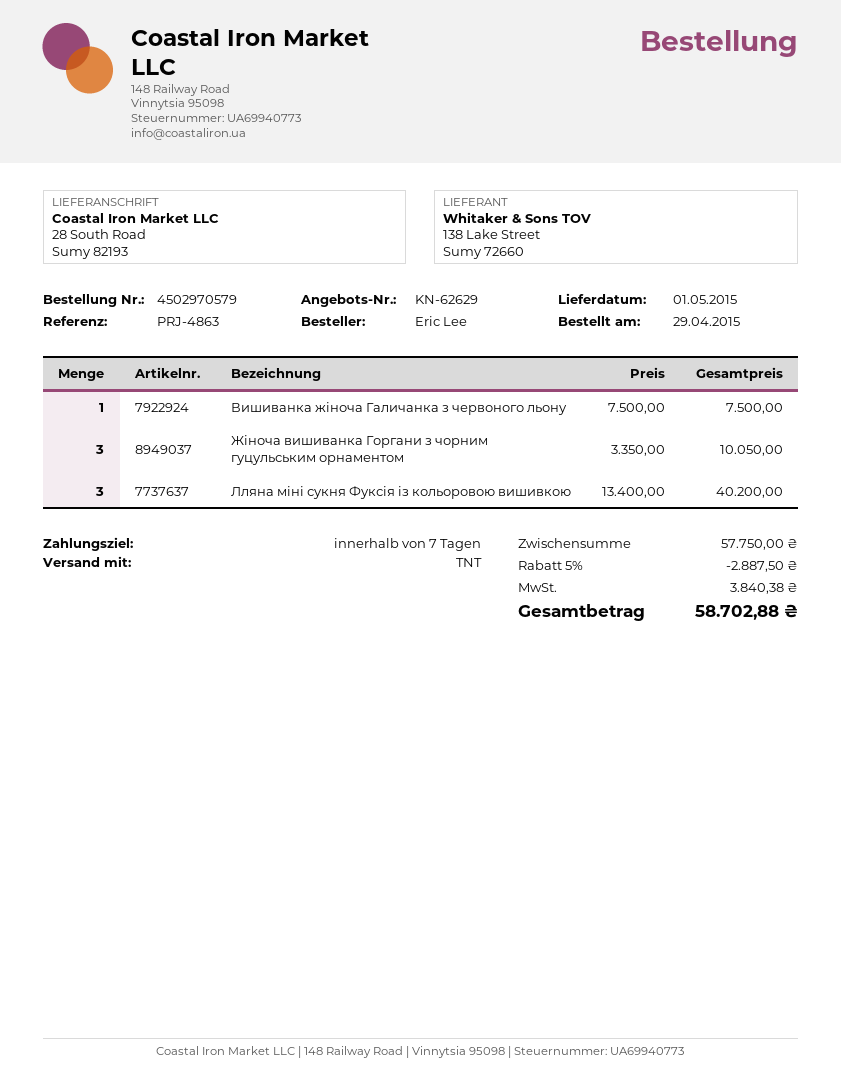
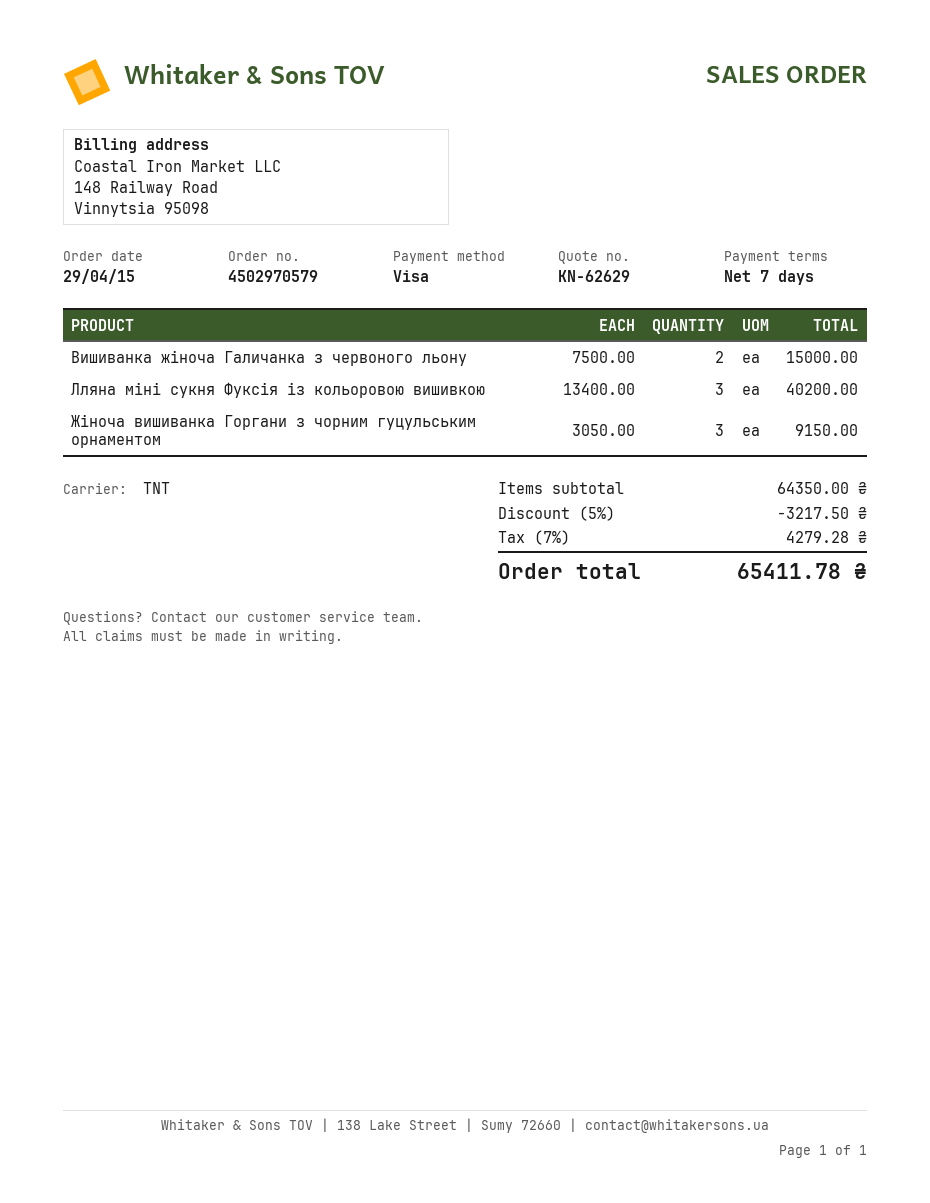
Вишиванка жіноча Галичанка з червоного льону: 1 x 7500.00 = 7500.00 -> 2 x 7500.00 = 15000.00
Жіноча вишиванка Горгани з чорним гуцульським орнаментом: 3 x 3350.00 = 10050.00 -> 3 x 3050.00 = 9150.00
subtotal: 57750.00 -> 64350.00
discount: 5% = 2887.50 -> 5% = 3217.50
tax: 3840.38 -> 4279.28
total: 58702.88 -> 65411.78

